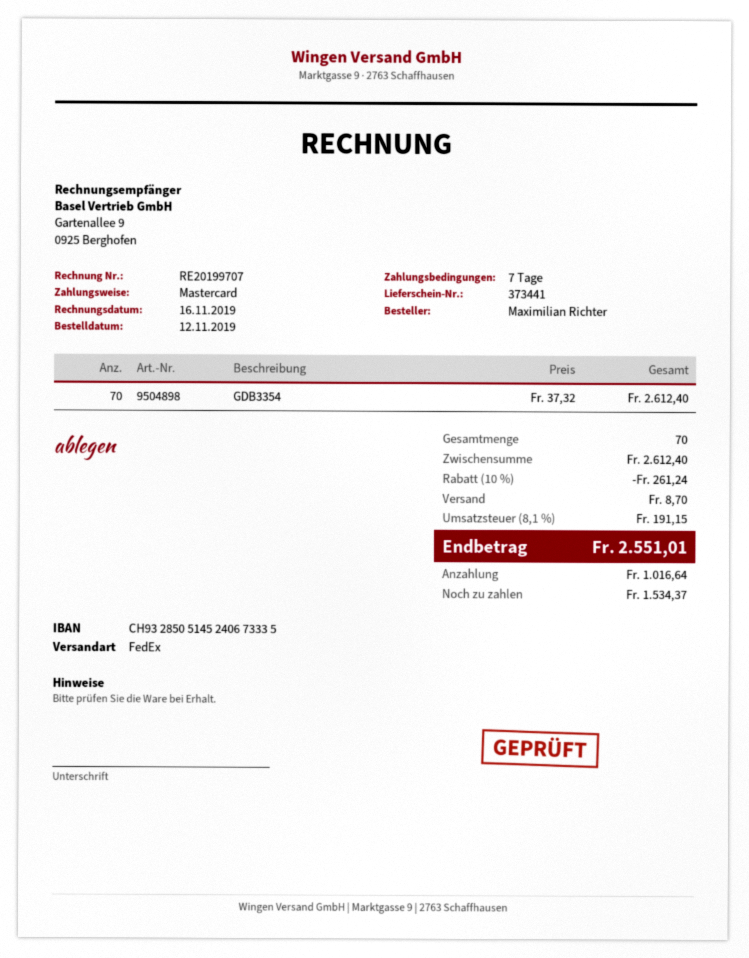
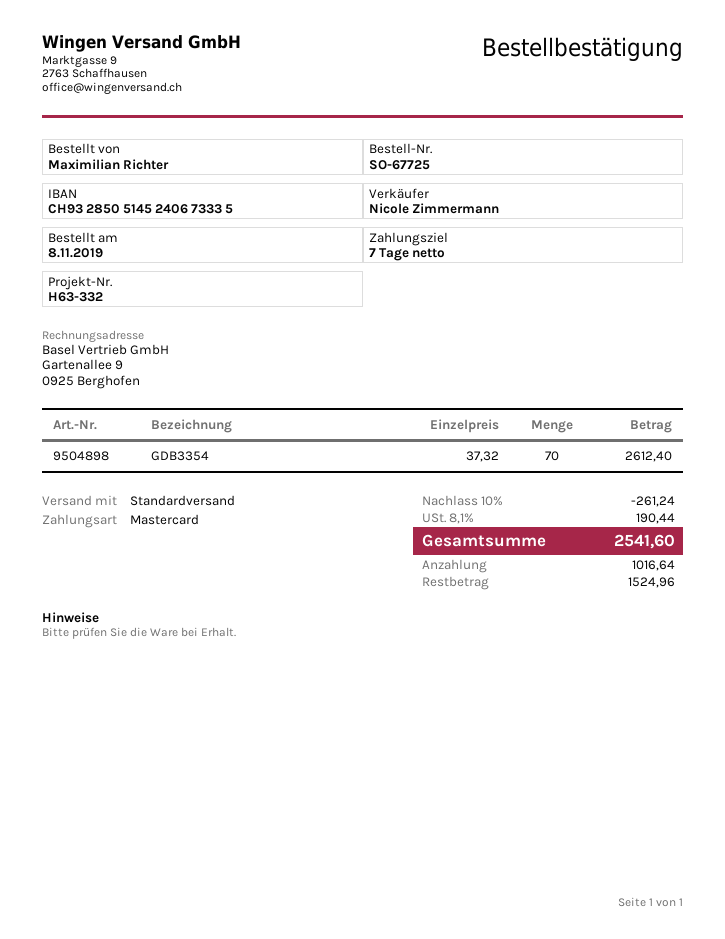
order date: 2019-11-12 -> 2019-11-08
shipping method: FedEx -> standard
shipping: 8.70 -> none
tax: 8.1% = 191.15 -> 8.1% = 190.44
total: 2551.01 -> 2541.60
balance: 1534.37 -> 1524.96

